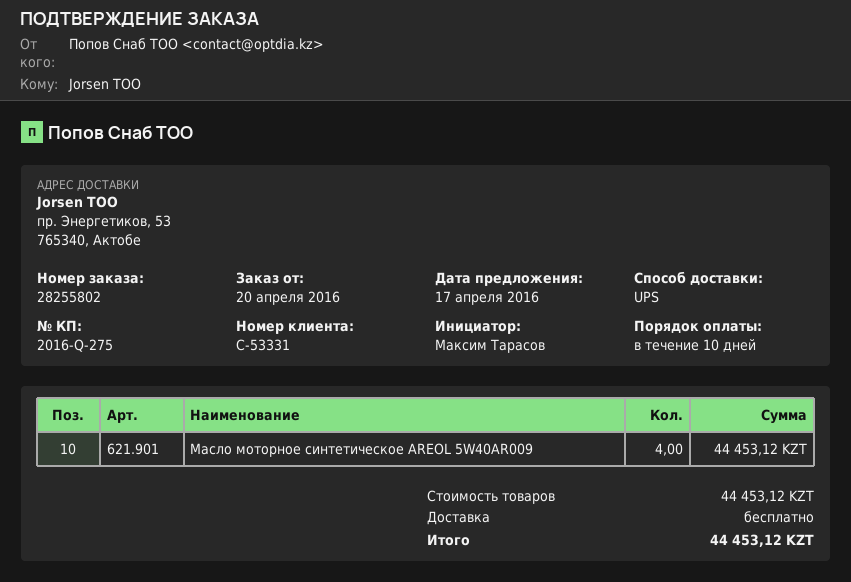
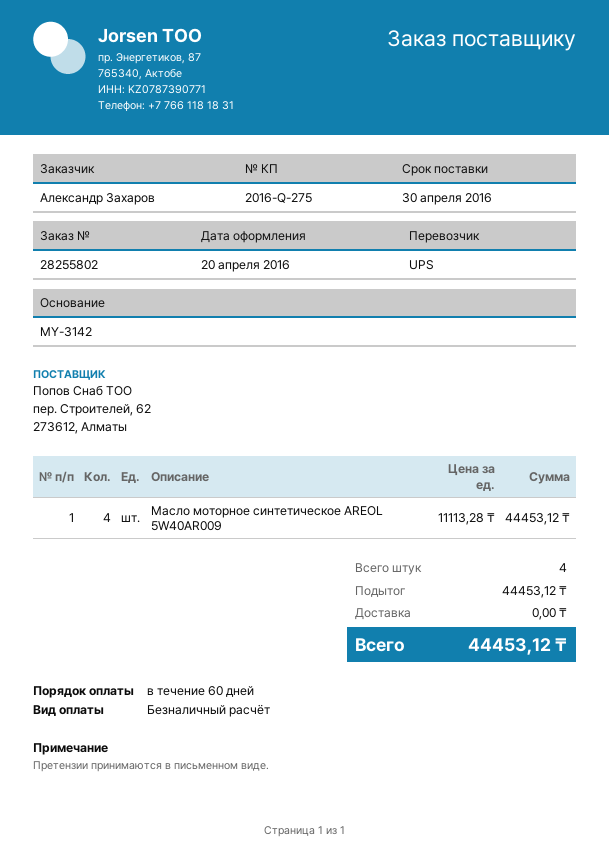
payment terms: 10 days -> 60 days
ordered by: Максим Тарасов -> Александр Захаров

